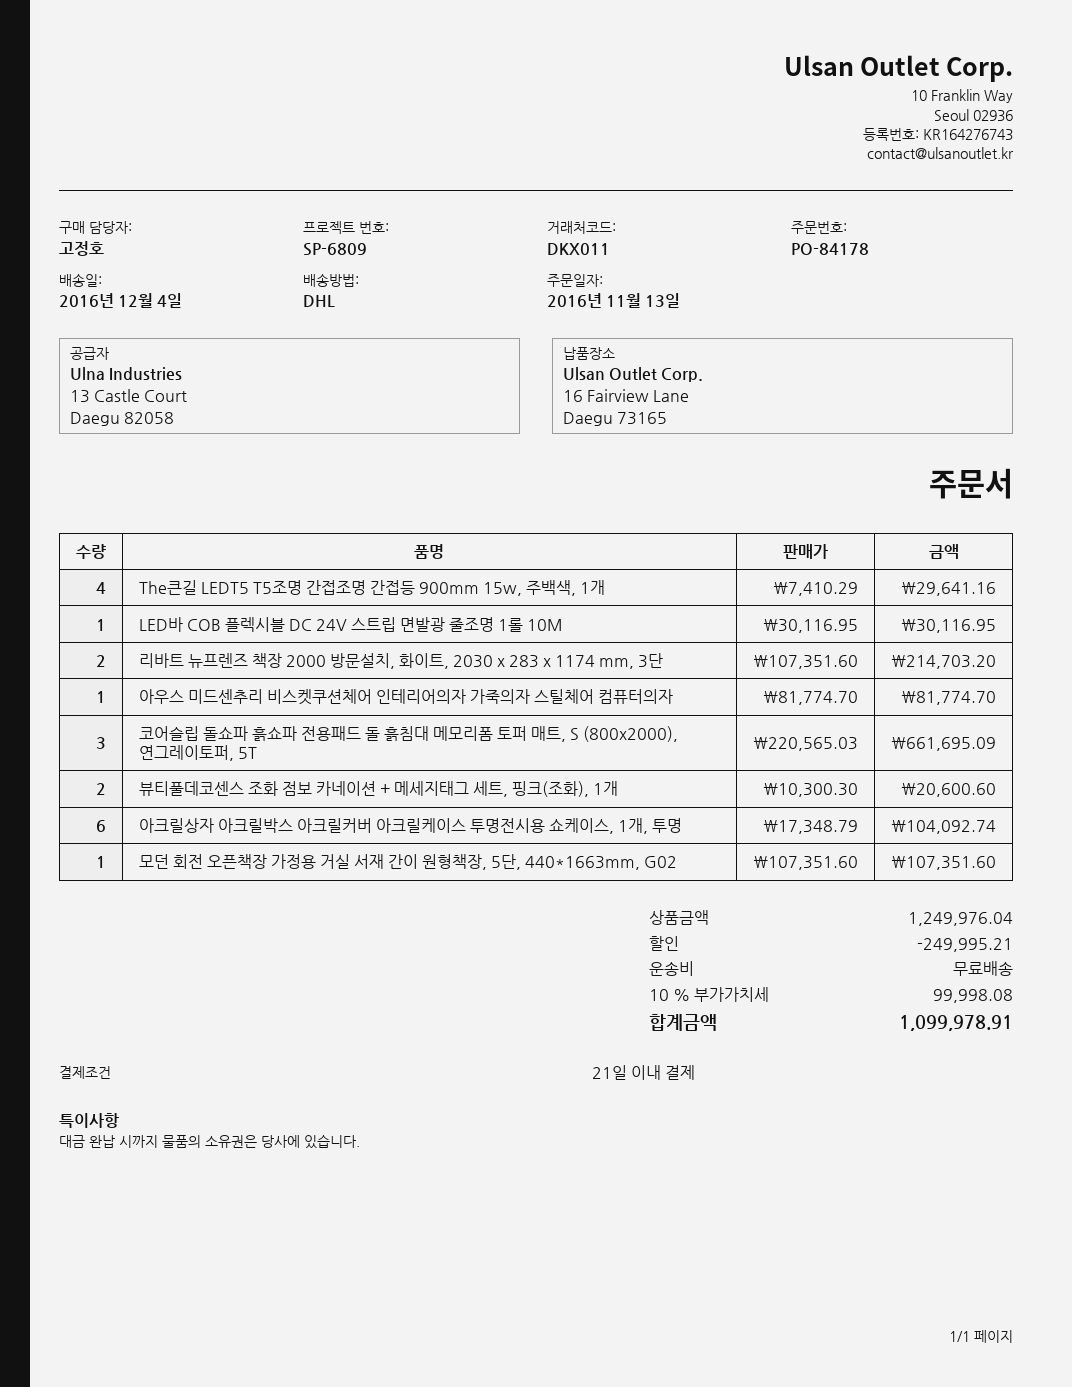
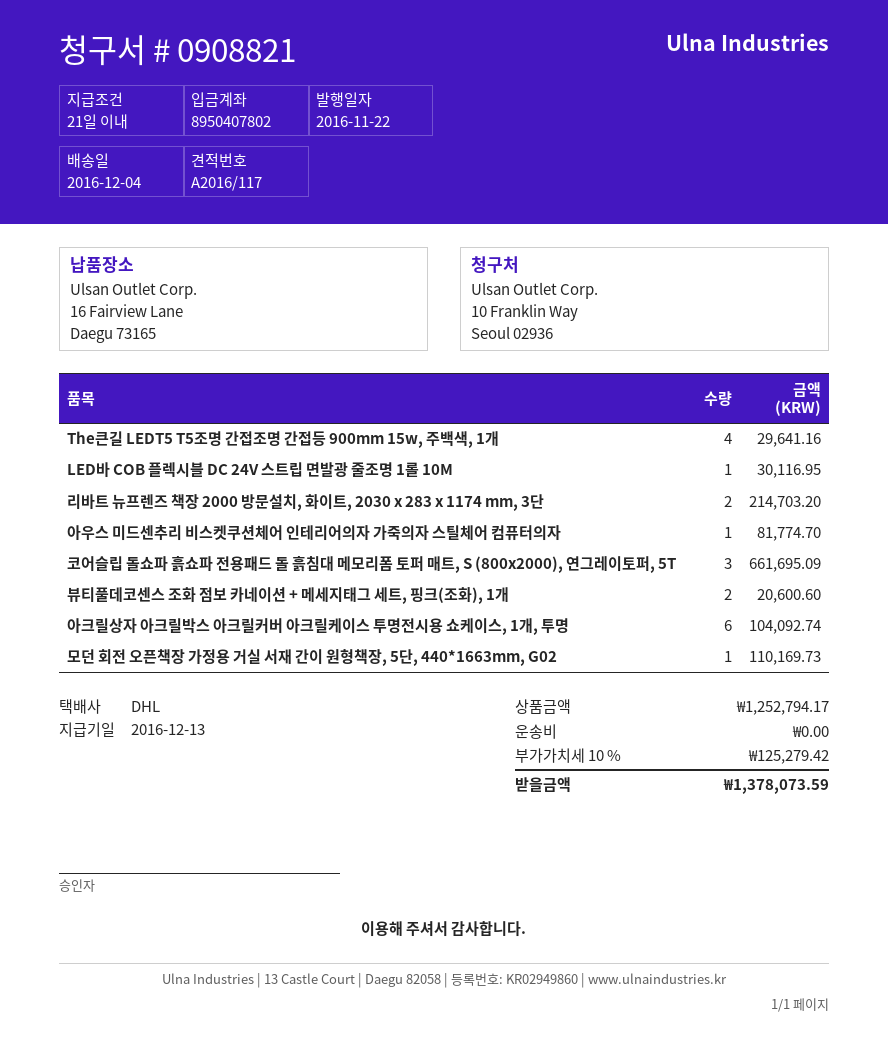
모던 회전 오픈책장 가정용 거실 서재 간이 원형책장, 5단, 440*1663mm, G02: 1 for 107351.60 -> 1 for 110169.73
subtotal: 1249976.04 -> 1252794.17
discount: 249995.21 -> none
tax: 10% = 99998.08 -> 10% = 125279.42
total: 1099978.91 -> 1378073.59

